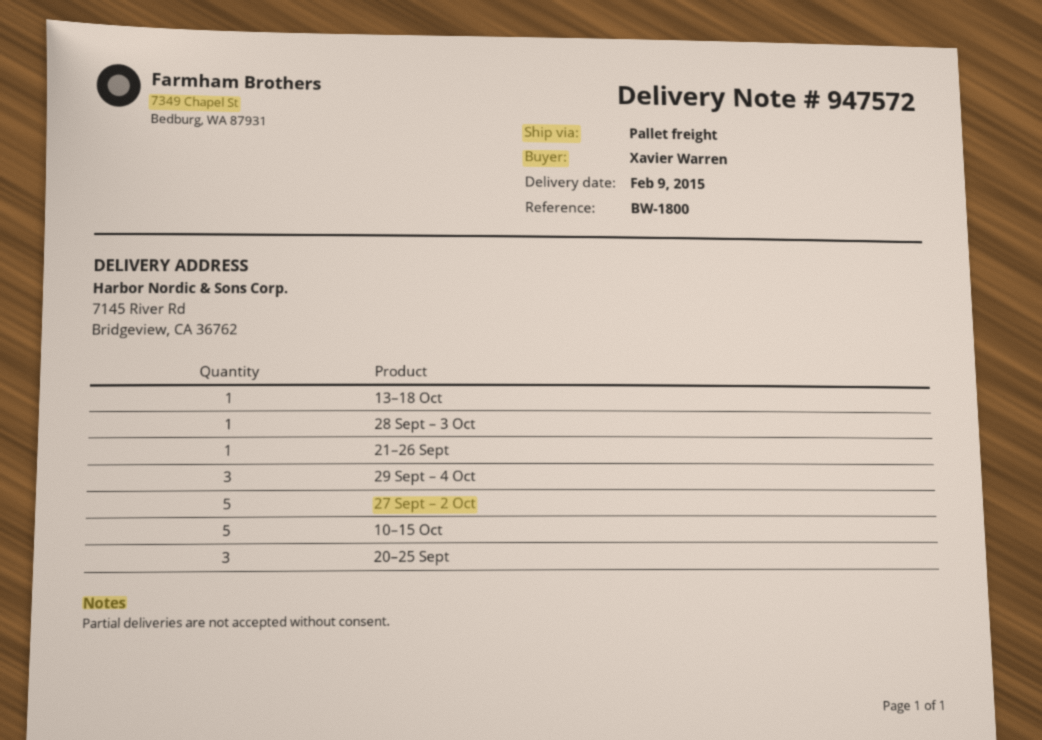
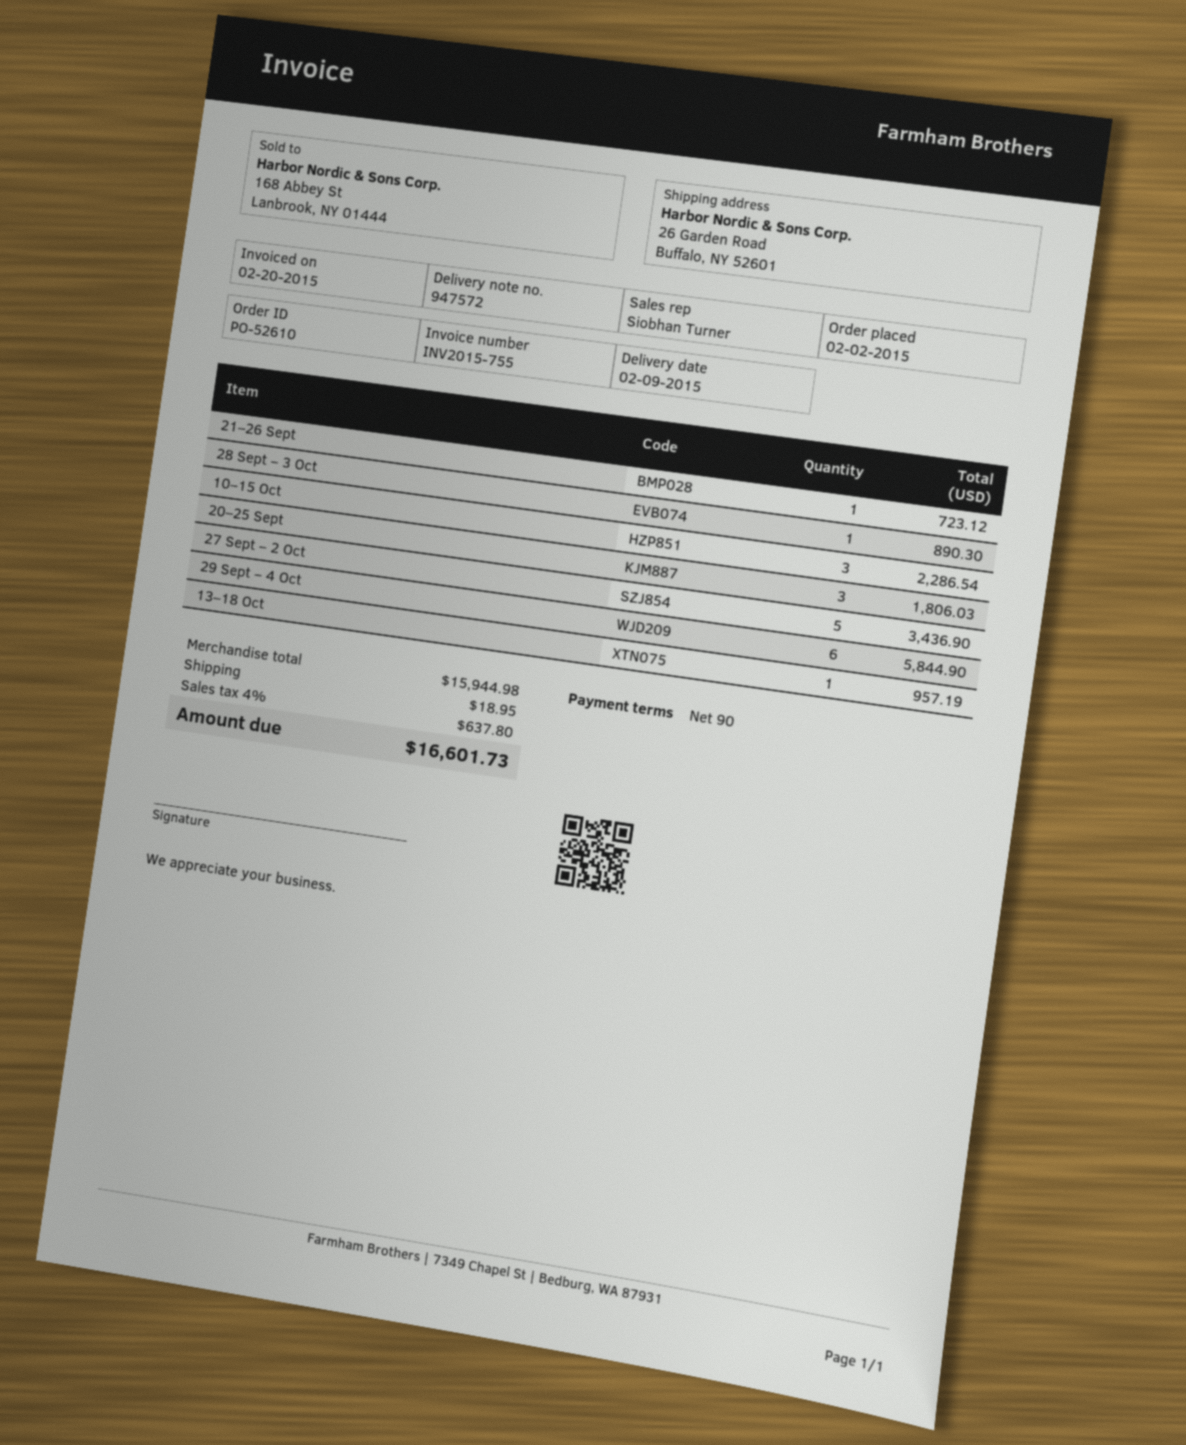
ship to: 7145 River Rd, Bridgeview, CA 36762 -> 26 Garden Road, Buffalo, NY 52601
29 Sept – 4 Oct: 3 -> 6
10–15 Oct: 5 -> 3

